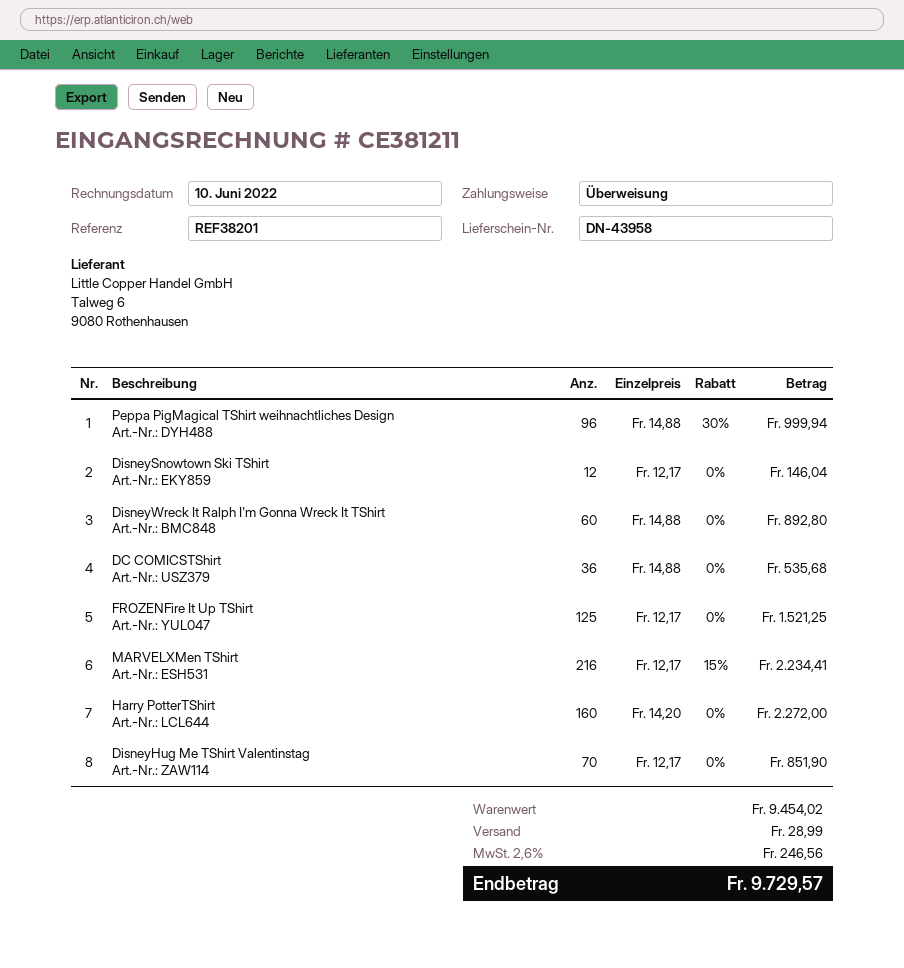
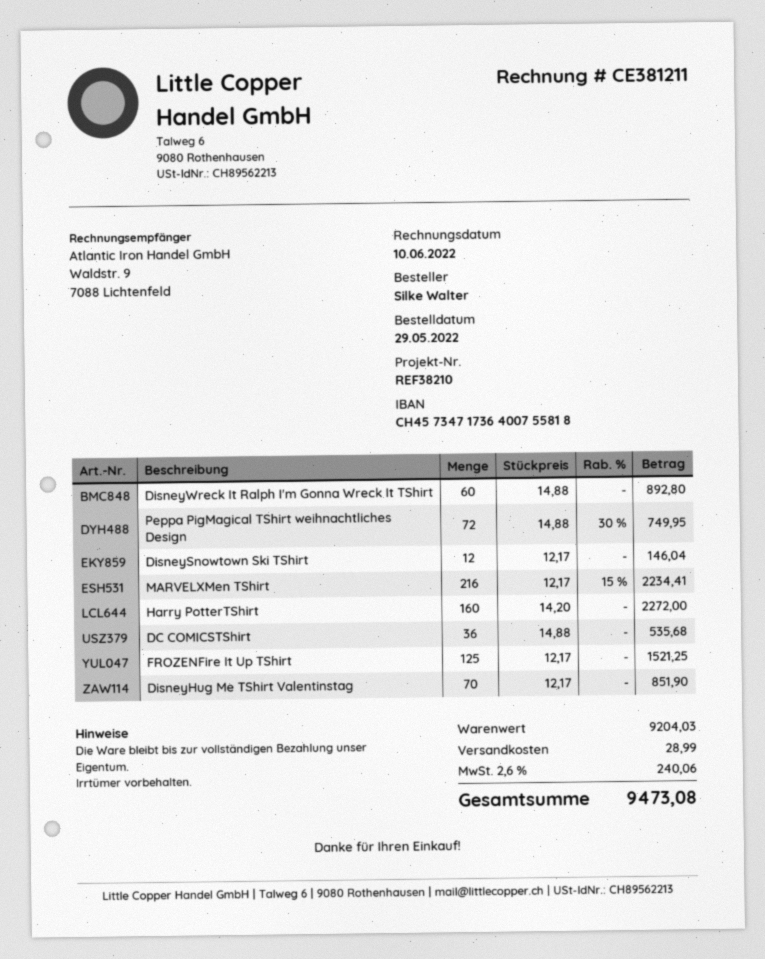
reference: REF38201 -> REF38210
Peppa PigMagical TShirt weihnachtliches Design: 96 x 14.88 - 30% = 999.94 -> 72 x 14.88 - 30% = 749.95
subtotal: 9454.02 -> 9204.03
tax: 2.6% = 246.56 -> 2.6% = 240.06
total: 9729.57 -> 9473.08

